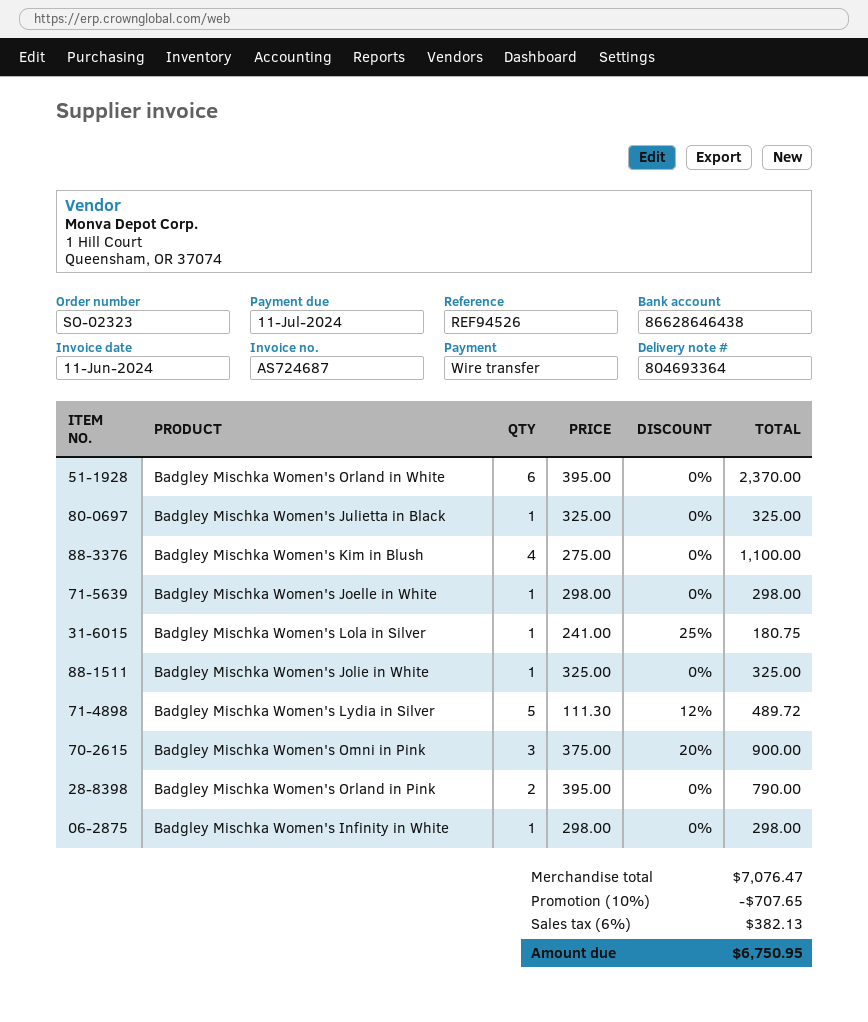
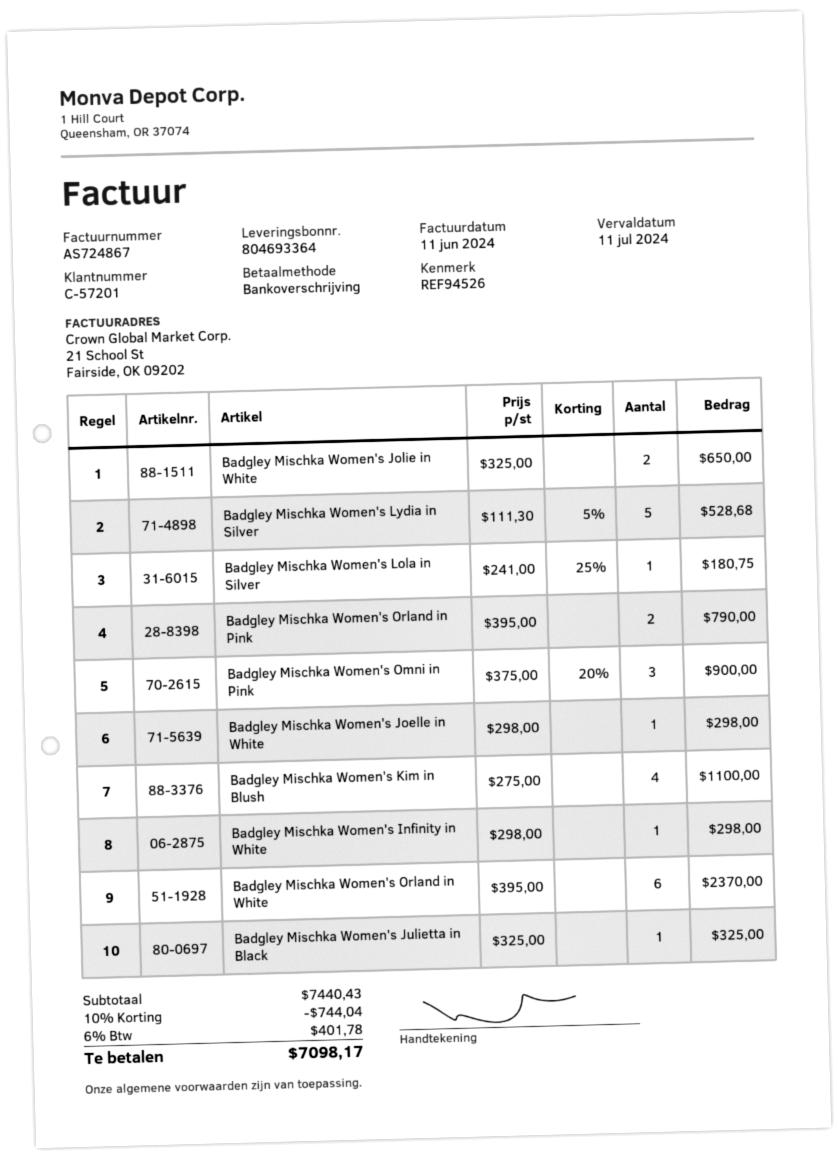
invoice number: AS724687 -> AS724867
Badgley Mischka Women's Jolie in White: 1 x 325.00 = 325.00 -> 2 x 325.00 = 650.00
Badgley Mischka Women's Lydia in Silver: 5 x 111.30 - 12% = 489.72 -> 5 x 111.30 - 5% = 528.68
subtotal: 7076.47 -> 7440.43
discount: 10% = 707.65 -> 10% = 744.04
tax: 6% = 382.13 -> 6% = 401.78
total: 6750.95 -> 7098.17

